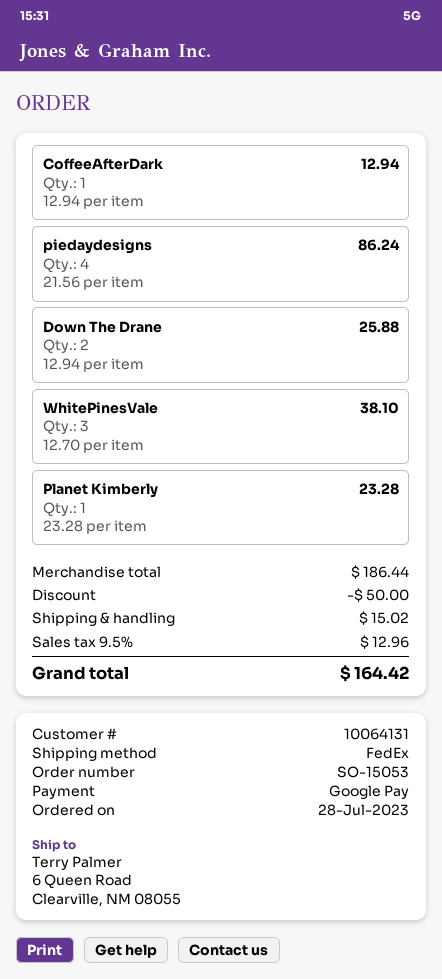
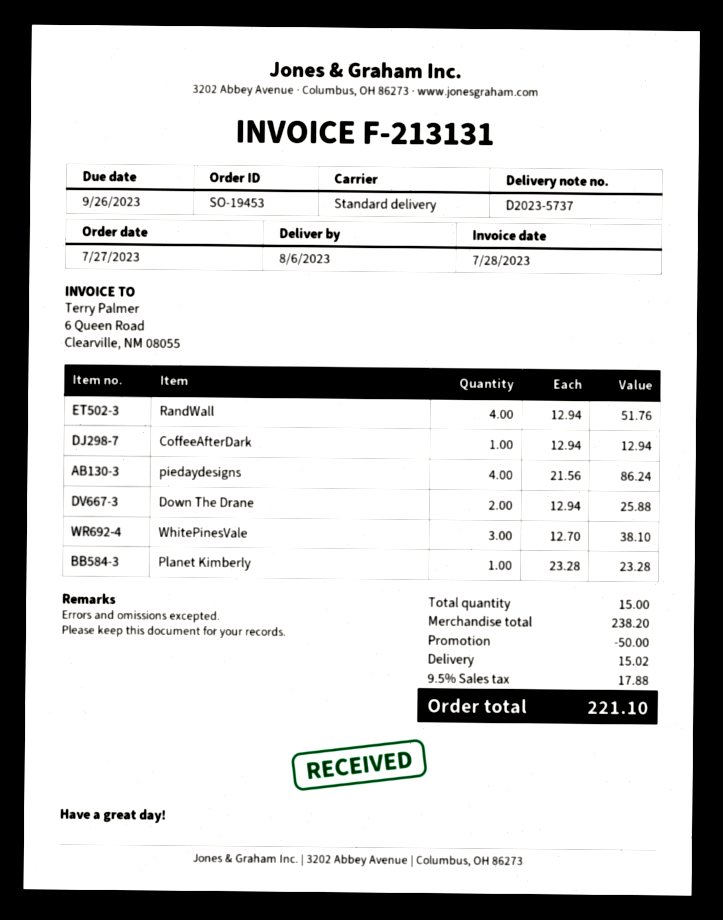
order number: SO-15053 -> SO-19453
order date: 2023-07-28 -> 2023-07-27
shipping method: FedEx -> standard
RandWall: none -> 4 x 12.94 = 51.76
subtotal: 186.44 -> 238.20
tax: 9.5% = 12.96 -> 9.5% = 17.88
total: 164.42 -> 221.10

